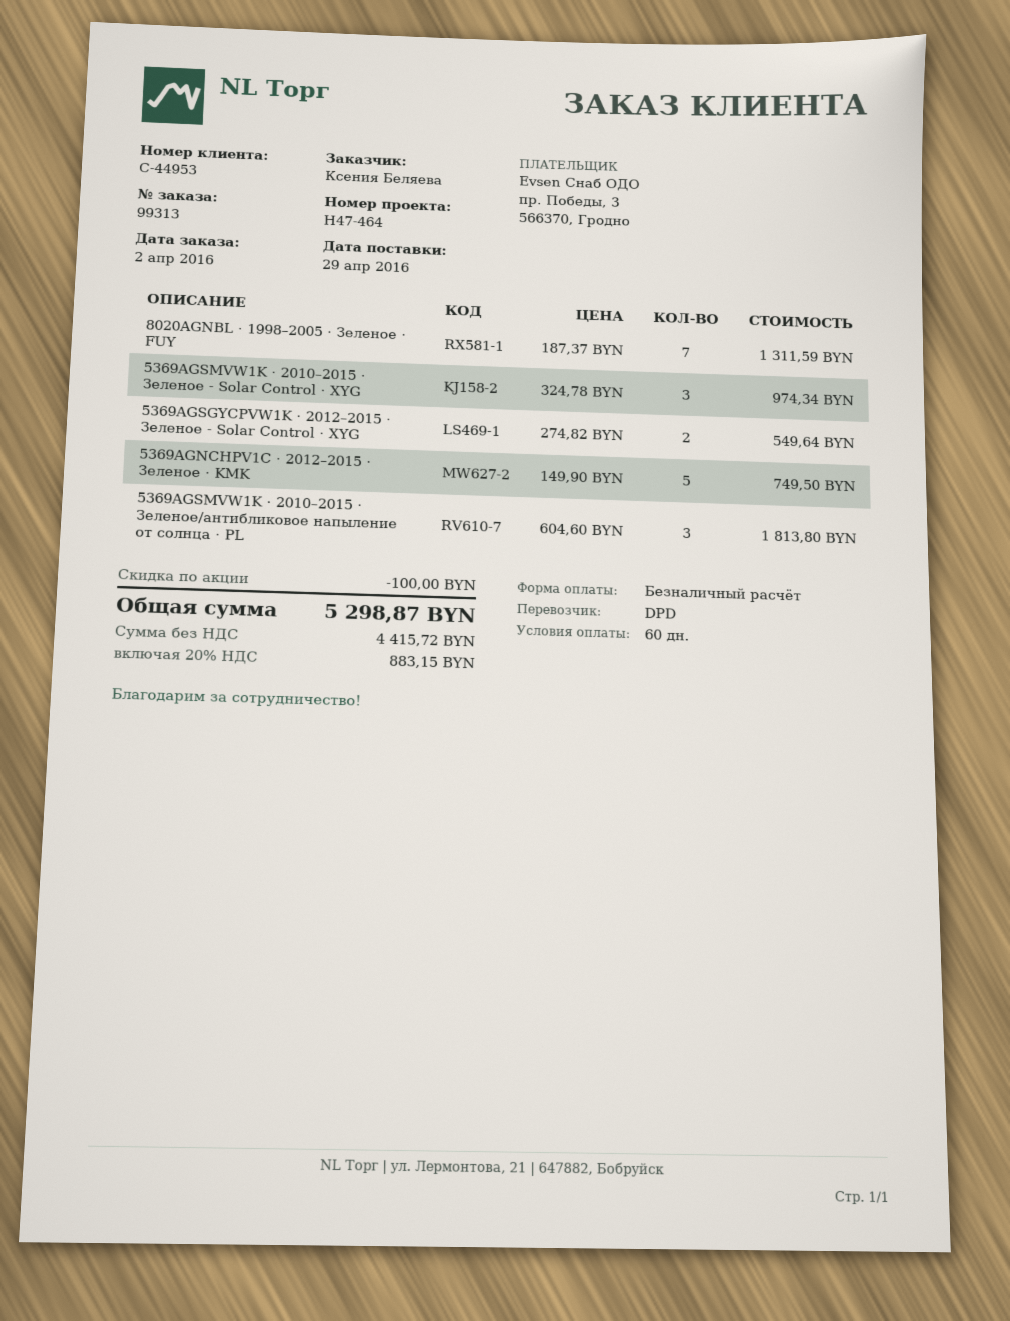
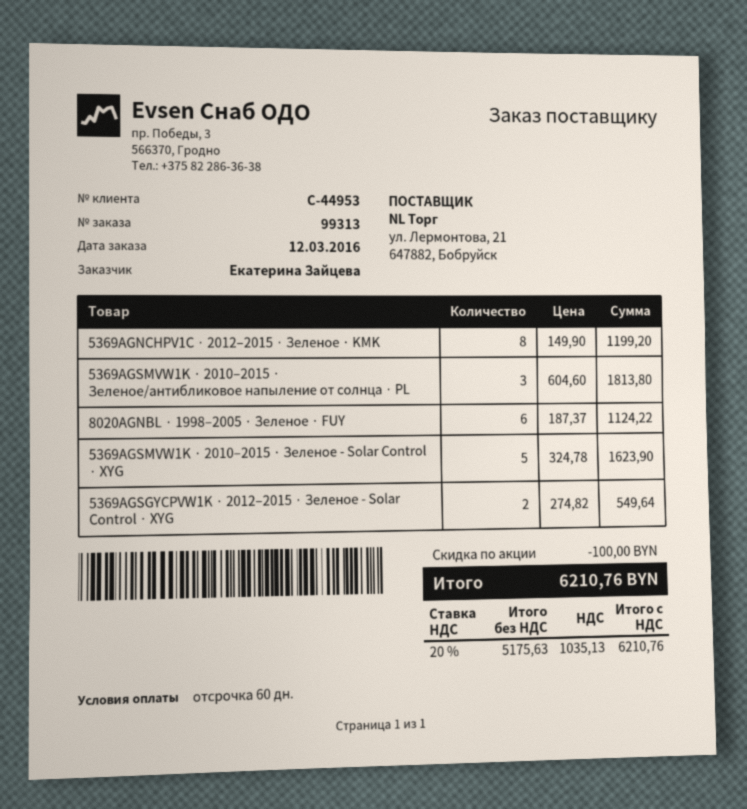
order date: 2016-04-02 -> 2016-03-12
ordered by: Ксения Беляева -> Екатерина Зайцева
8020AGNBL · 1998–2005 · Зеленое · FUY: 7 x 187.37 = 1311.59 -> 6 x 187.37 = 1124.22
5369AGSMVW1K · 2010–2015 · Зеленое - Solar Control · XYG: 3 x 324.78 = 974.34 -> 5 x 324.78 = 1623.90
5369AGNCHPV1C · 2012–2015 · Зеленое · KMK: 5 x 149.90 = 749.50 -> 8 x 149.90 = 1199.20
net: 4415.72 -> 5175.63
tax: 20% = 883.15 -> 20% = 1035.13
total: 5298.87 -> 6210.76

